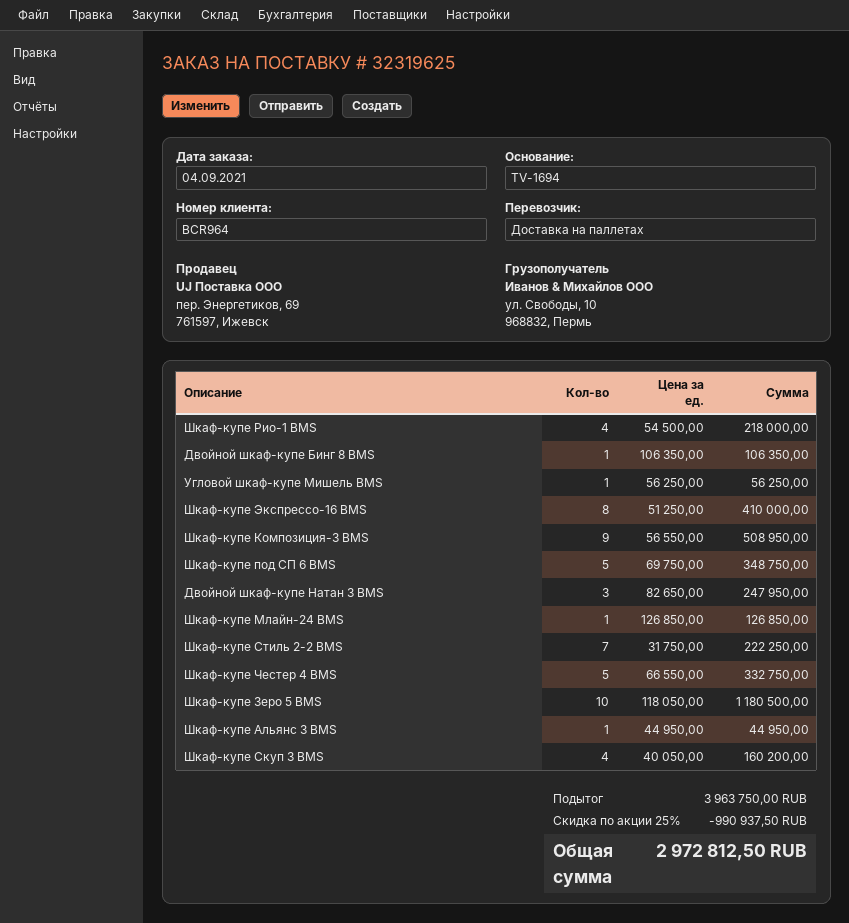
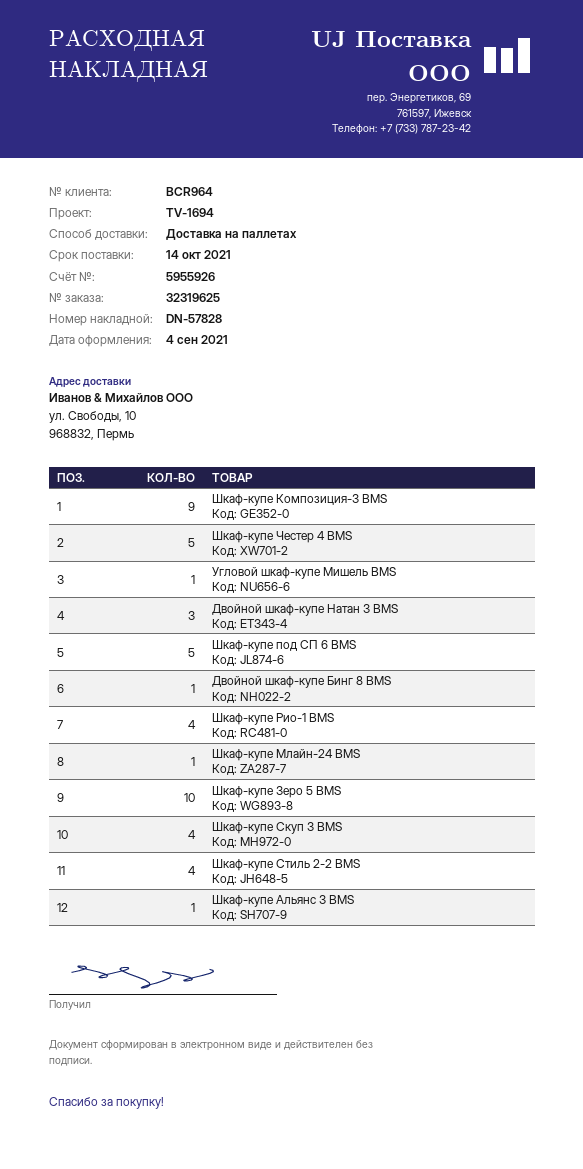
Шкаф-купе Экспрессо-16 BMS: 8 -> none
Шкаф-купе Стиль 2-2 BMS: 7 -> 4

